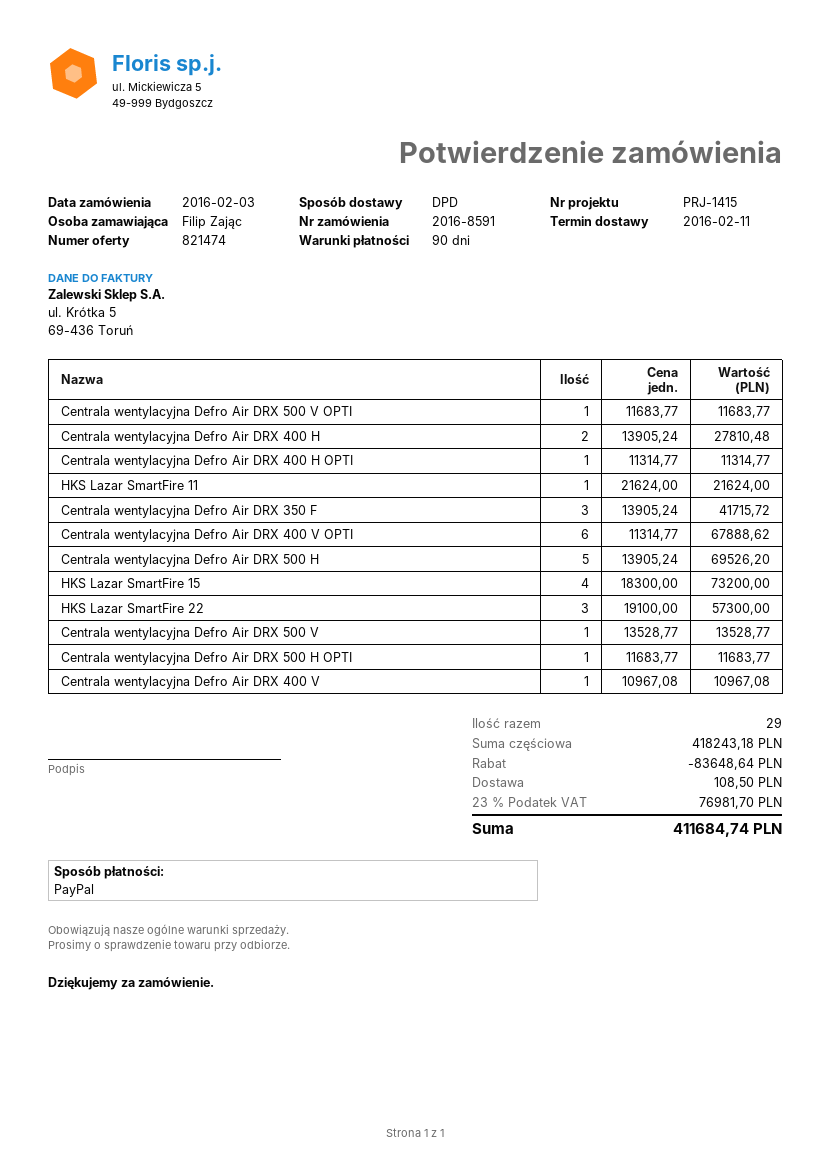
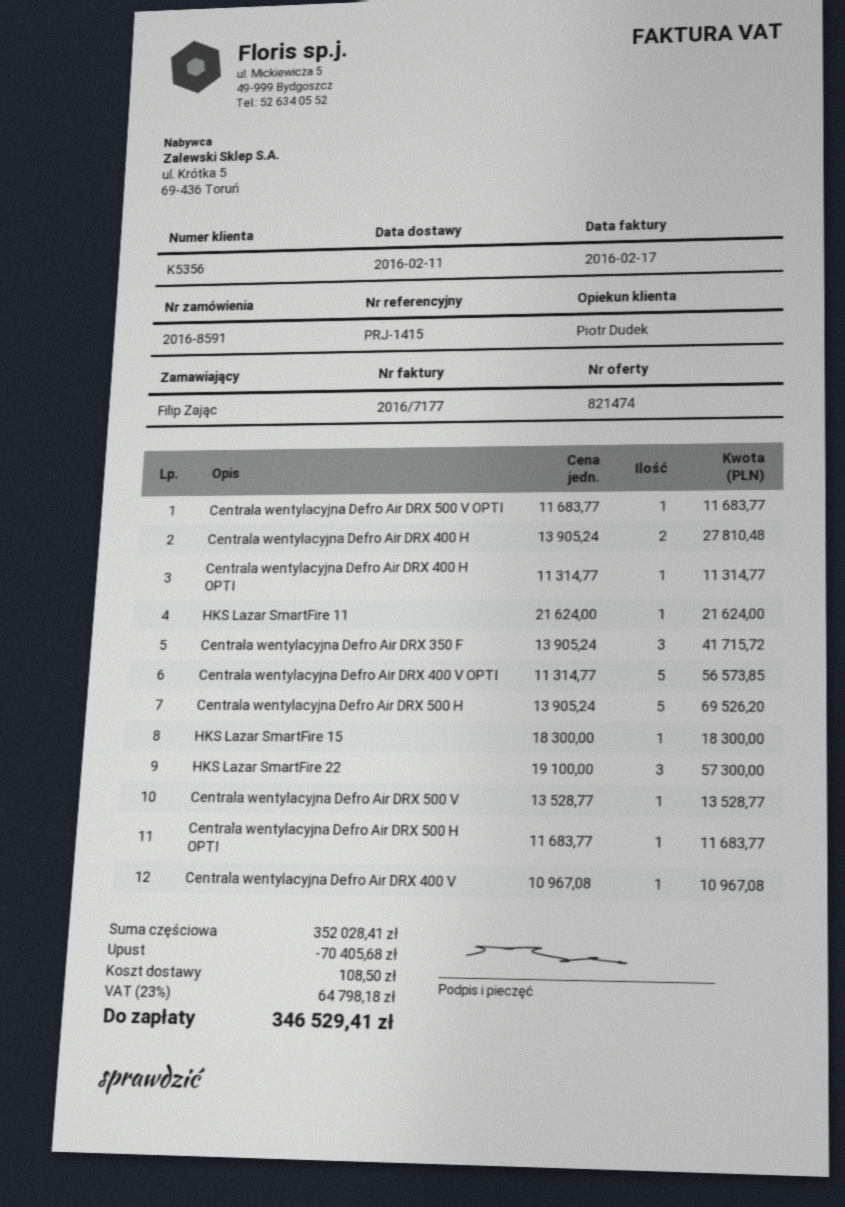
Centrala wentylacyjna Defro Air DRX 400 V OPTI: 6 x 11314.77 = 67888.62 -> 5 x 11314.77 = 56573.85
HKS Lazar SmartFire 15: 4 x 18300.00 = 73200.00 -> 1 x 18300.00 = 18300.00
subtotal: 418243.18 -> 352028.41
discount: 83648.64 -> 70405.68
tax: 23% = 76981.70 -> 23% = 64798.18
total: 411684.74 -> 346529.41

